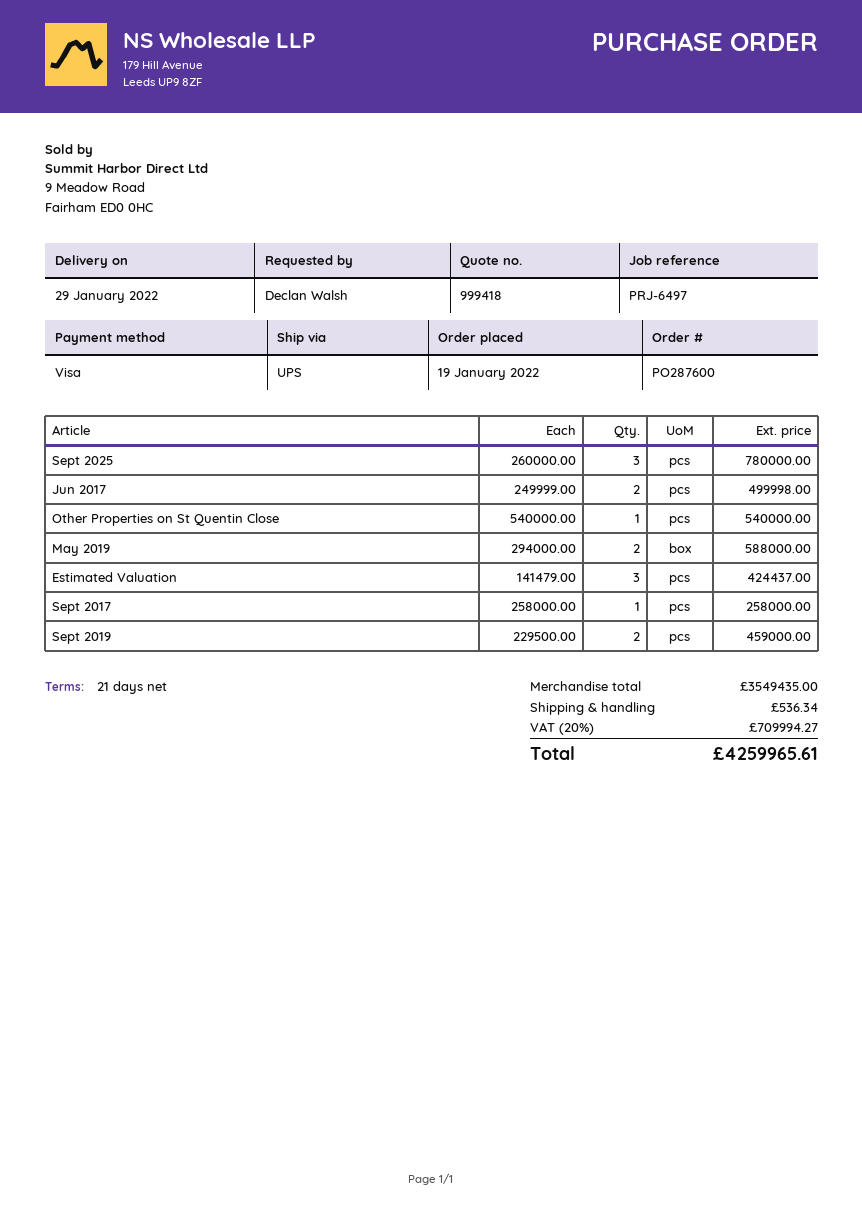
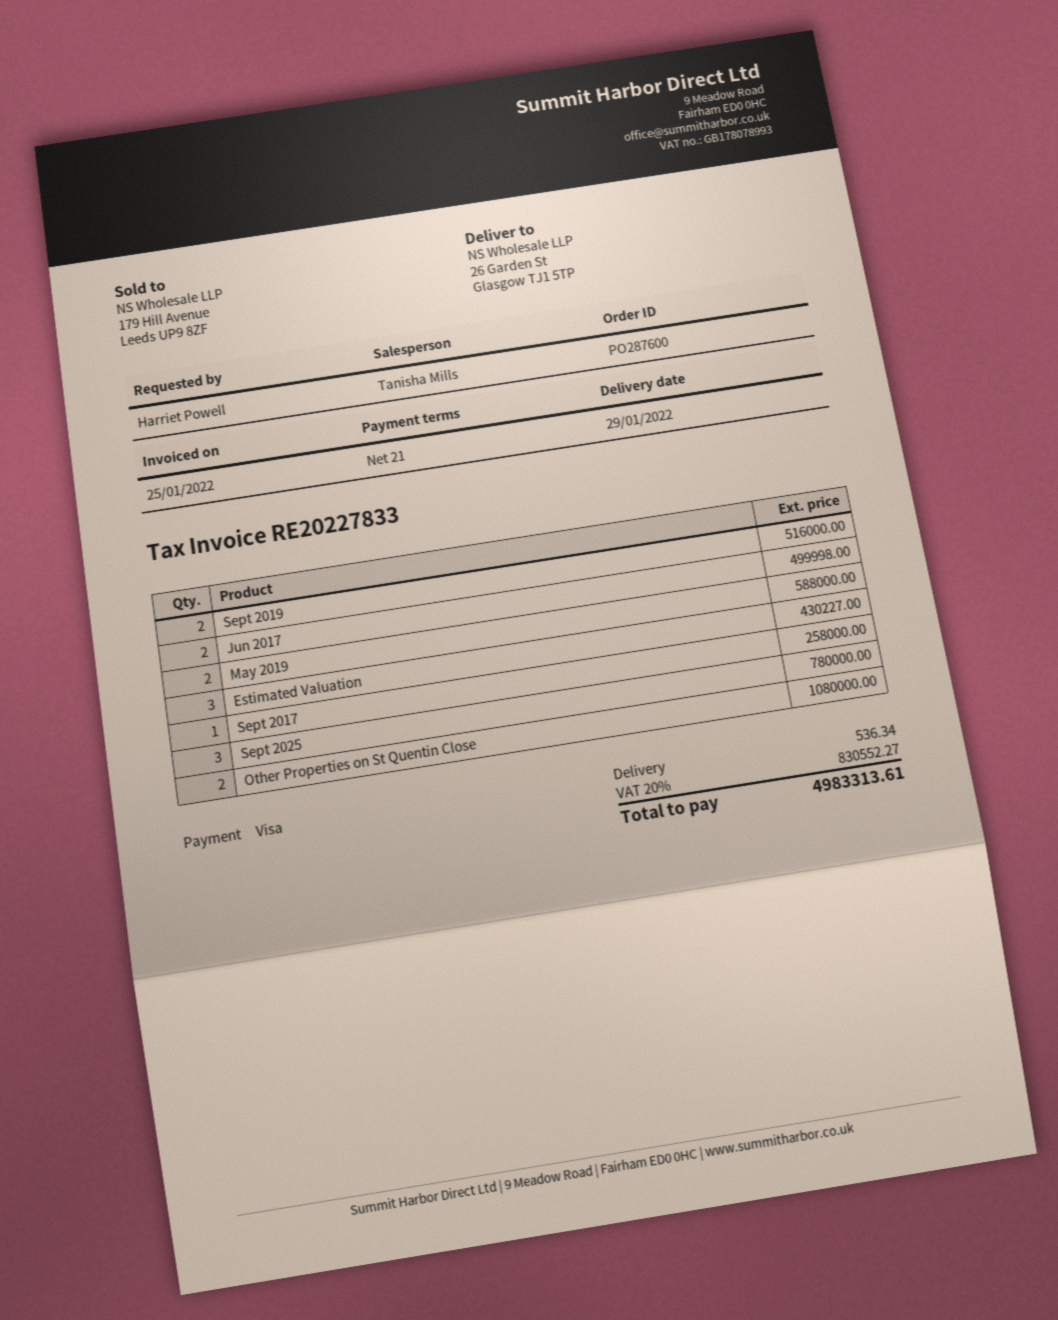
ordered by: Declan Walsh -> Harriet Powell
Other Properties on St Quentin Close: 1 for 540000.00 -> 2 for 1080000.00
Estimated Valuation: 3 for 424437.00 -> 3 for 430227.00
Sept 2019: 2 for 459000.00 -> 2 for 516000.00
tax: 20% = 709994.27 -> 20% = 830552.27
total: 4259965.61 -> 4983313.61

